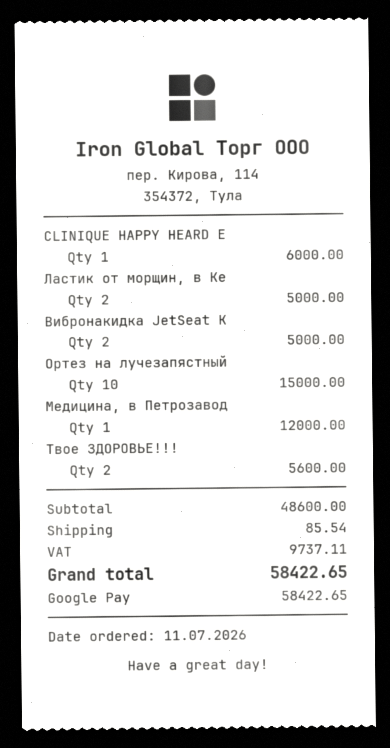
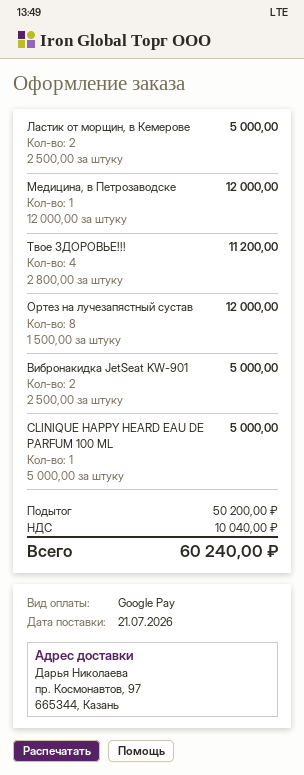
CLINIQUE HAPPY HEARD E: 1 for 6000.00 -> 1 for 5000.00
Ортез на лучезапястный: 10 for 15000.00 -> 8 for 12000.00
Твое ЗДОРОВЬЕ!!!: 2 for 5600.00 -> 4 for 11200.00
subtotal: 48600.00 -> 50200.00
shipping: 85.54 -> none
tax: 9737.11 -> 10040.00
total: 58422.65 -> 60240.00

